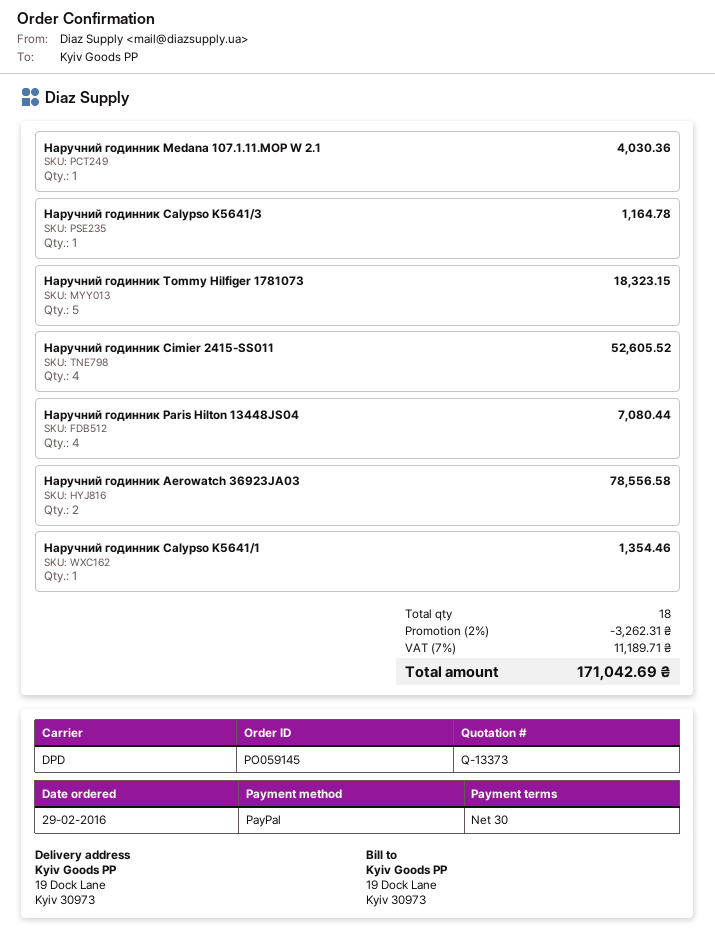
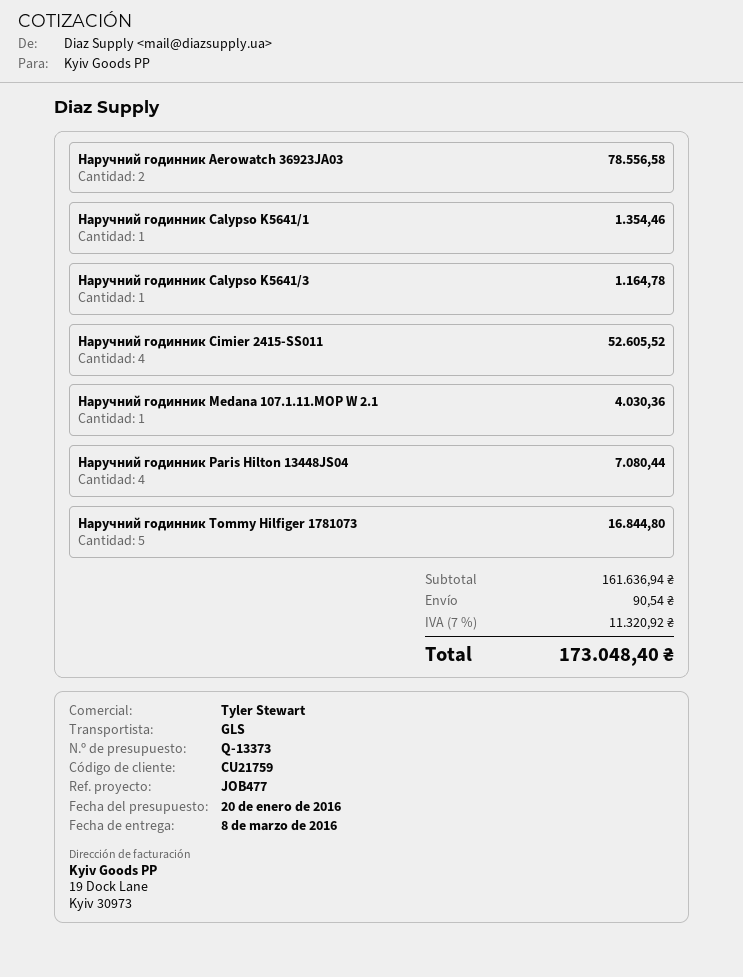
shipping method: DPD -> GLS
Наручний годинник Tommy Hilfiger 1781073: 5 for 18323.15 -> 5 for 16844.80
discount: 2% = 3262.31 -> none
shipping: none -> 90.54
tax: 7% = 11189.71 -> 7% = 11320.92
total: 171042.69 -> 173048.40

